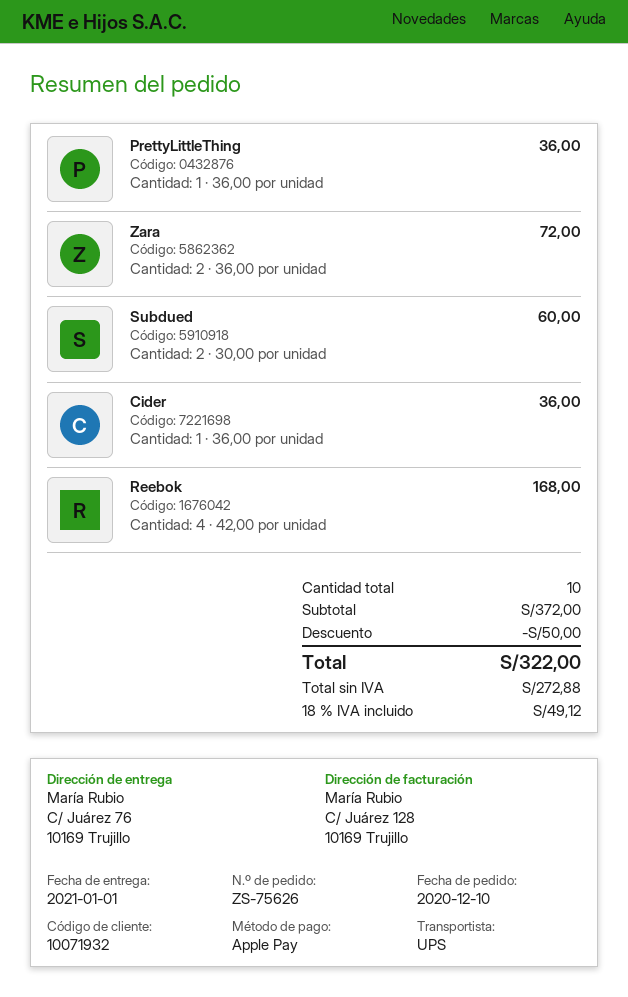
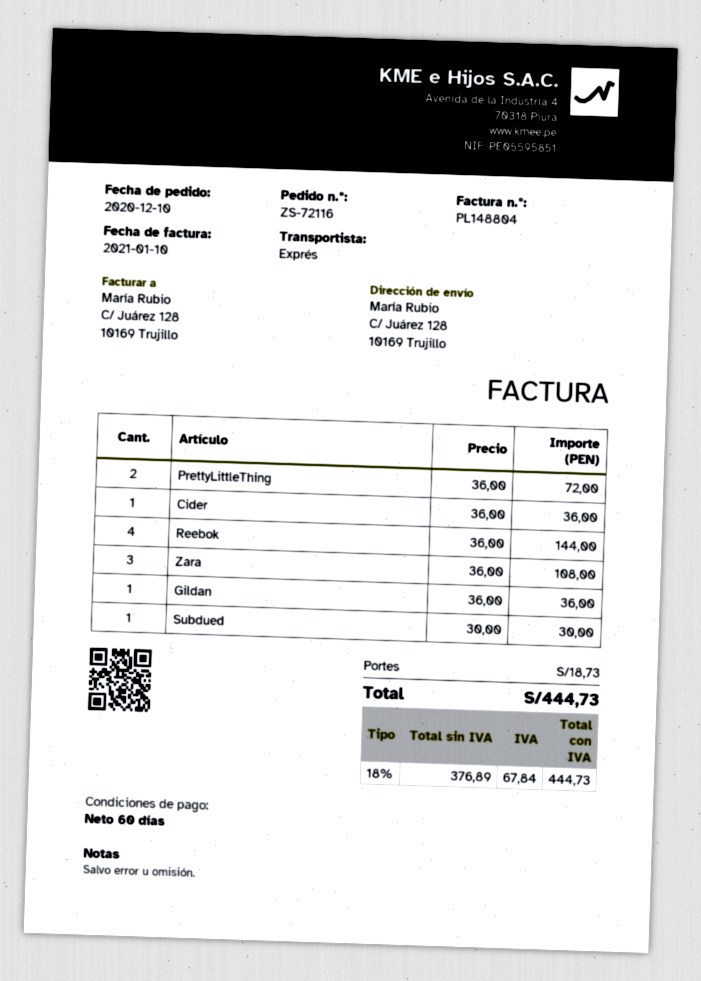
order number: ZS-75626 -> ZS-72116
shipping method: UPS -> express
ship to: C/ Juárez 76, 10169 Trujillo -> C/ Juárez 128, 10169 Trujillo
PrettyLittleThing: 1 x 36.00 = 36.00 -> 2 x 36.00 = 72.00
Zara: 2 x 36.00 = 72.00 -> 3 x 36.00 = 108.00
Subdued: 2 x 30.00 = 60.00 -> 1 x 30.00 = 30.00
Reebok: 4 x 42.00 = 168.00 -> 4 x 36.00 = 144.00
Gildan: none -> 1 x 36.00 = 36.00
discount: 50.00 -> none
shipping: none -> 18.73
net: 272.88 -> 376.89
tax: 18% = 49.12 -> 18% = 67.84
total: 322.00 -> 444.73

